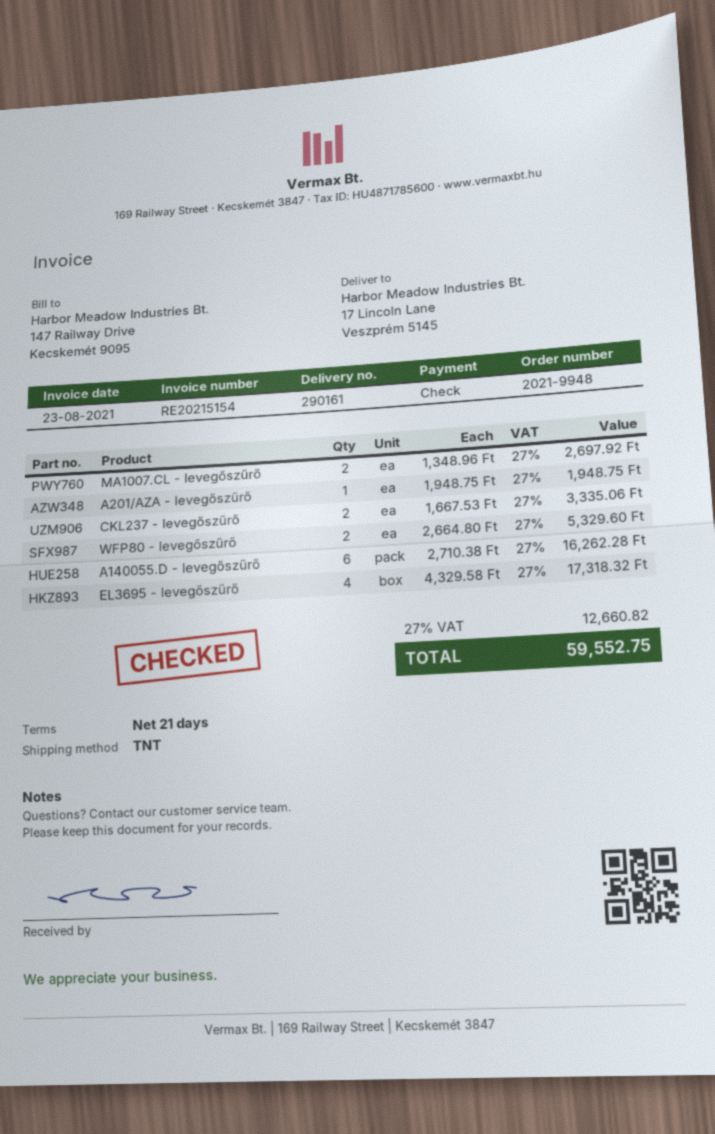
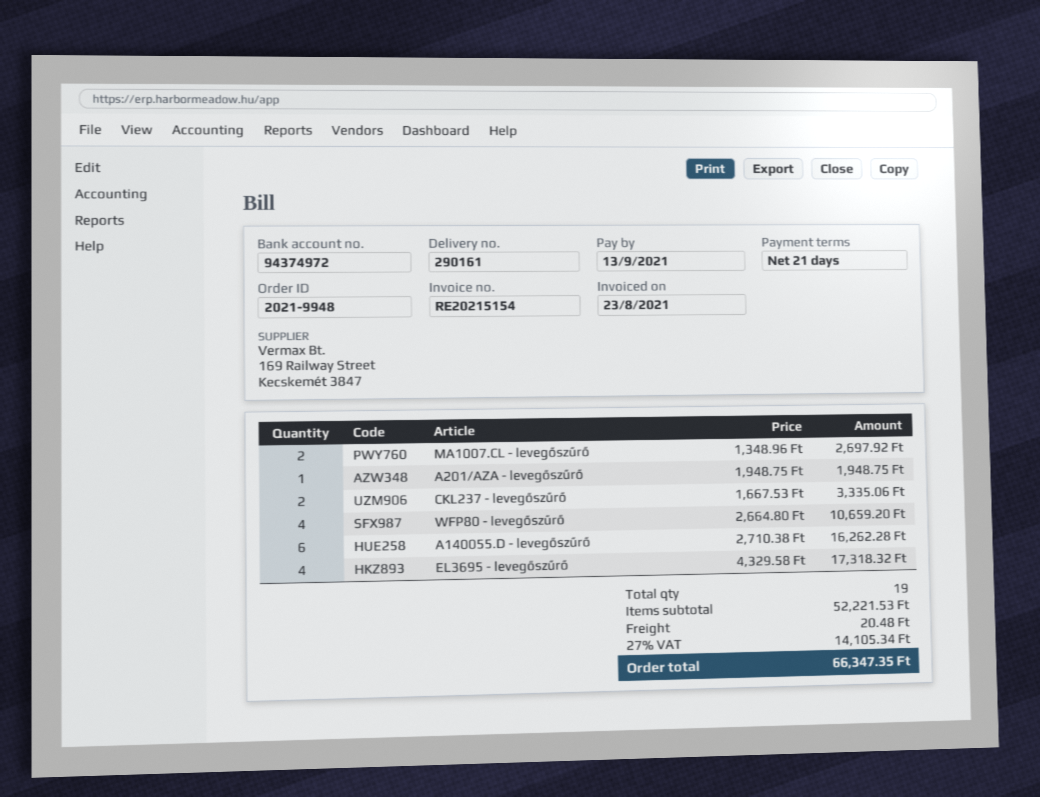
WFP80 - levegőszűrő: 2 x 2664.80 = 5329.60 -> 4 x 2664.80 = 10659.20
shipping: none -> 20.48
tax: 27% = 12660.82 -> 27% = 14105.34
total: 59552.75 -> 66347.35

